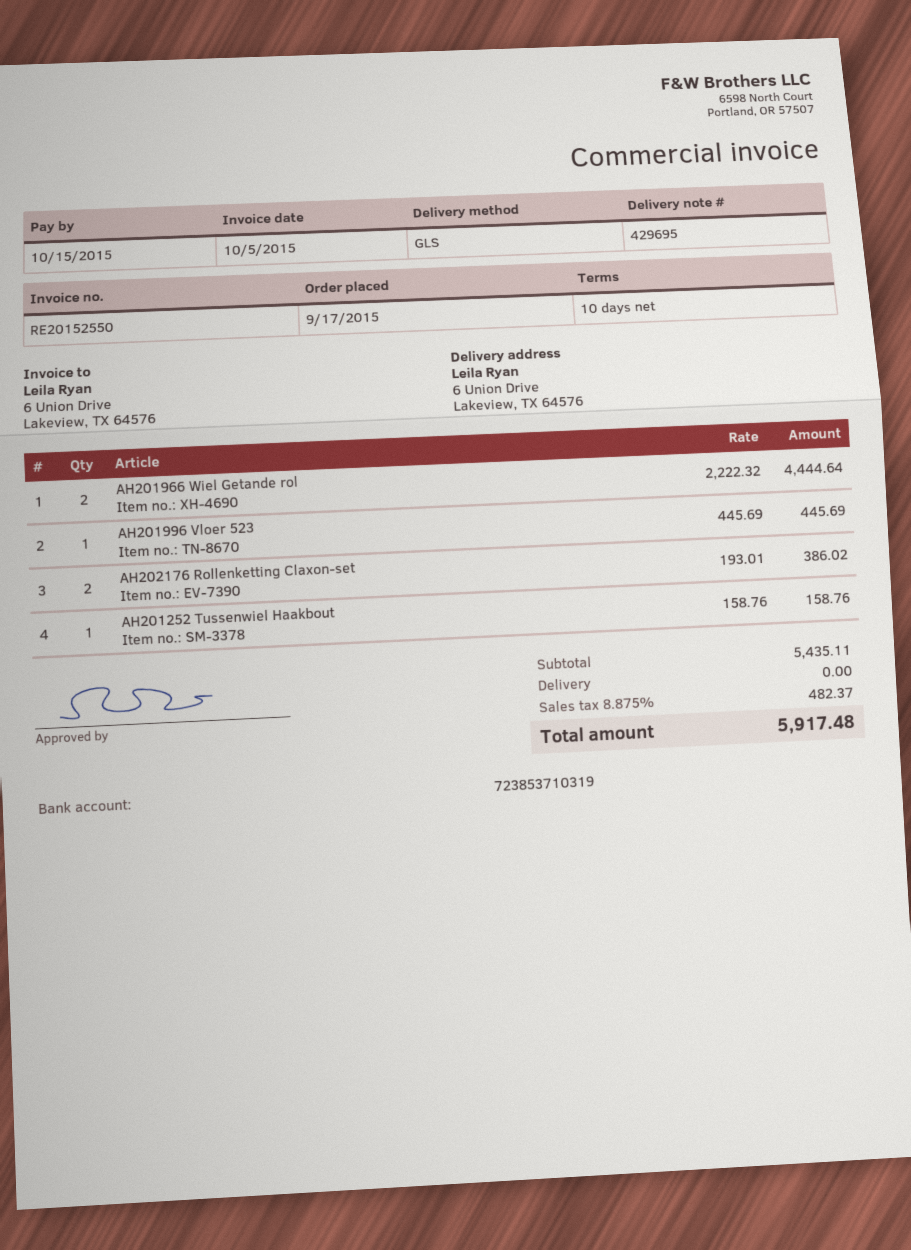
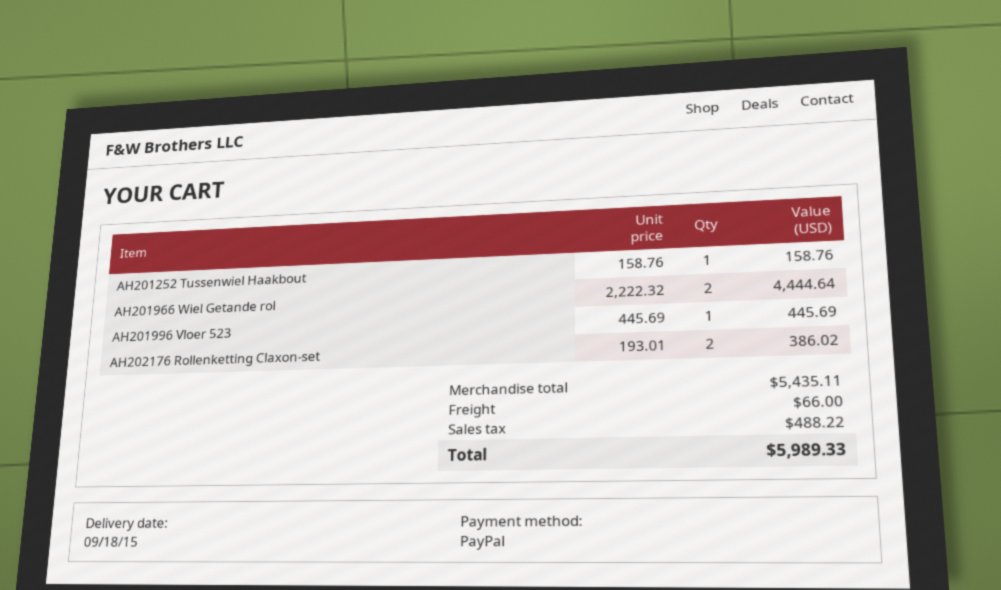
shipping: 0.00 -> 66.00
tax: 482.37 -> 488.22
total: 5917.48 -> 5989.33

